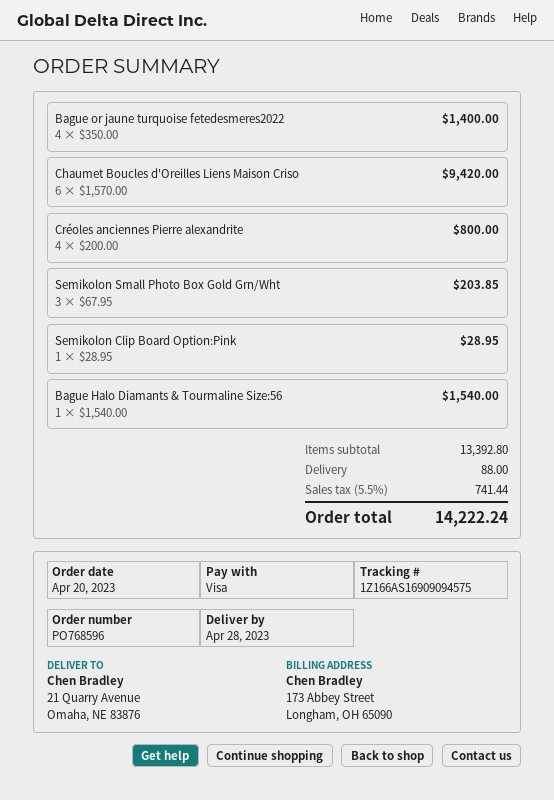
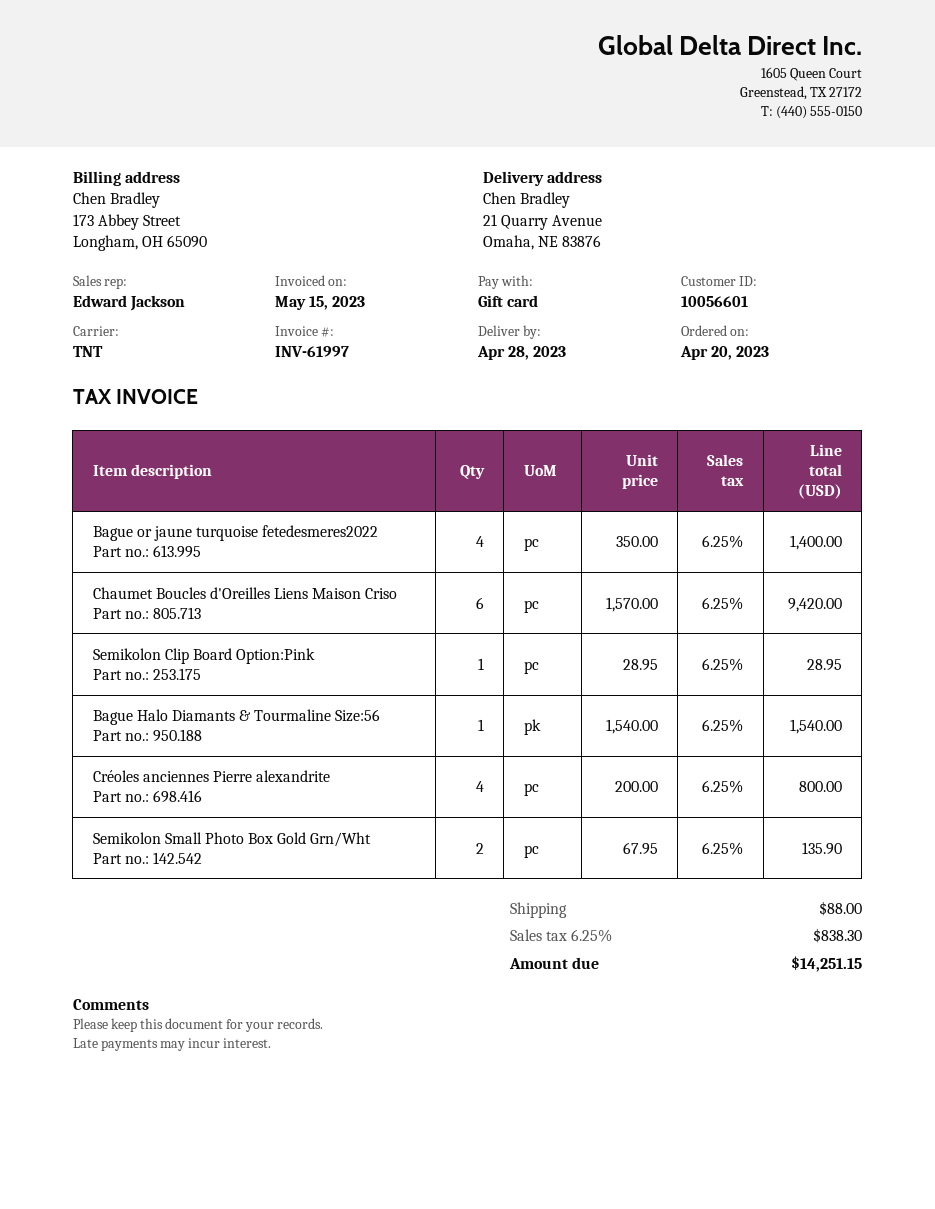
payment method: Visa -> gift card
Semikolon Small Photo Box Gold Grn/Wht: 3 x 67.95 = 203.85 -> 2 x 67.95 = 135.90
tax: 5.5% = 741.44 -> 6.25% = 838.30
total: 14222.24 -> 14251.15

